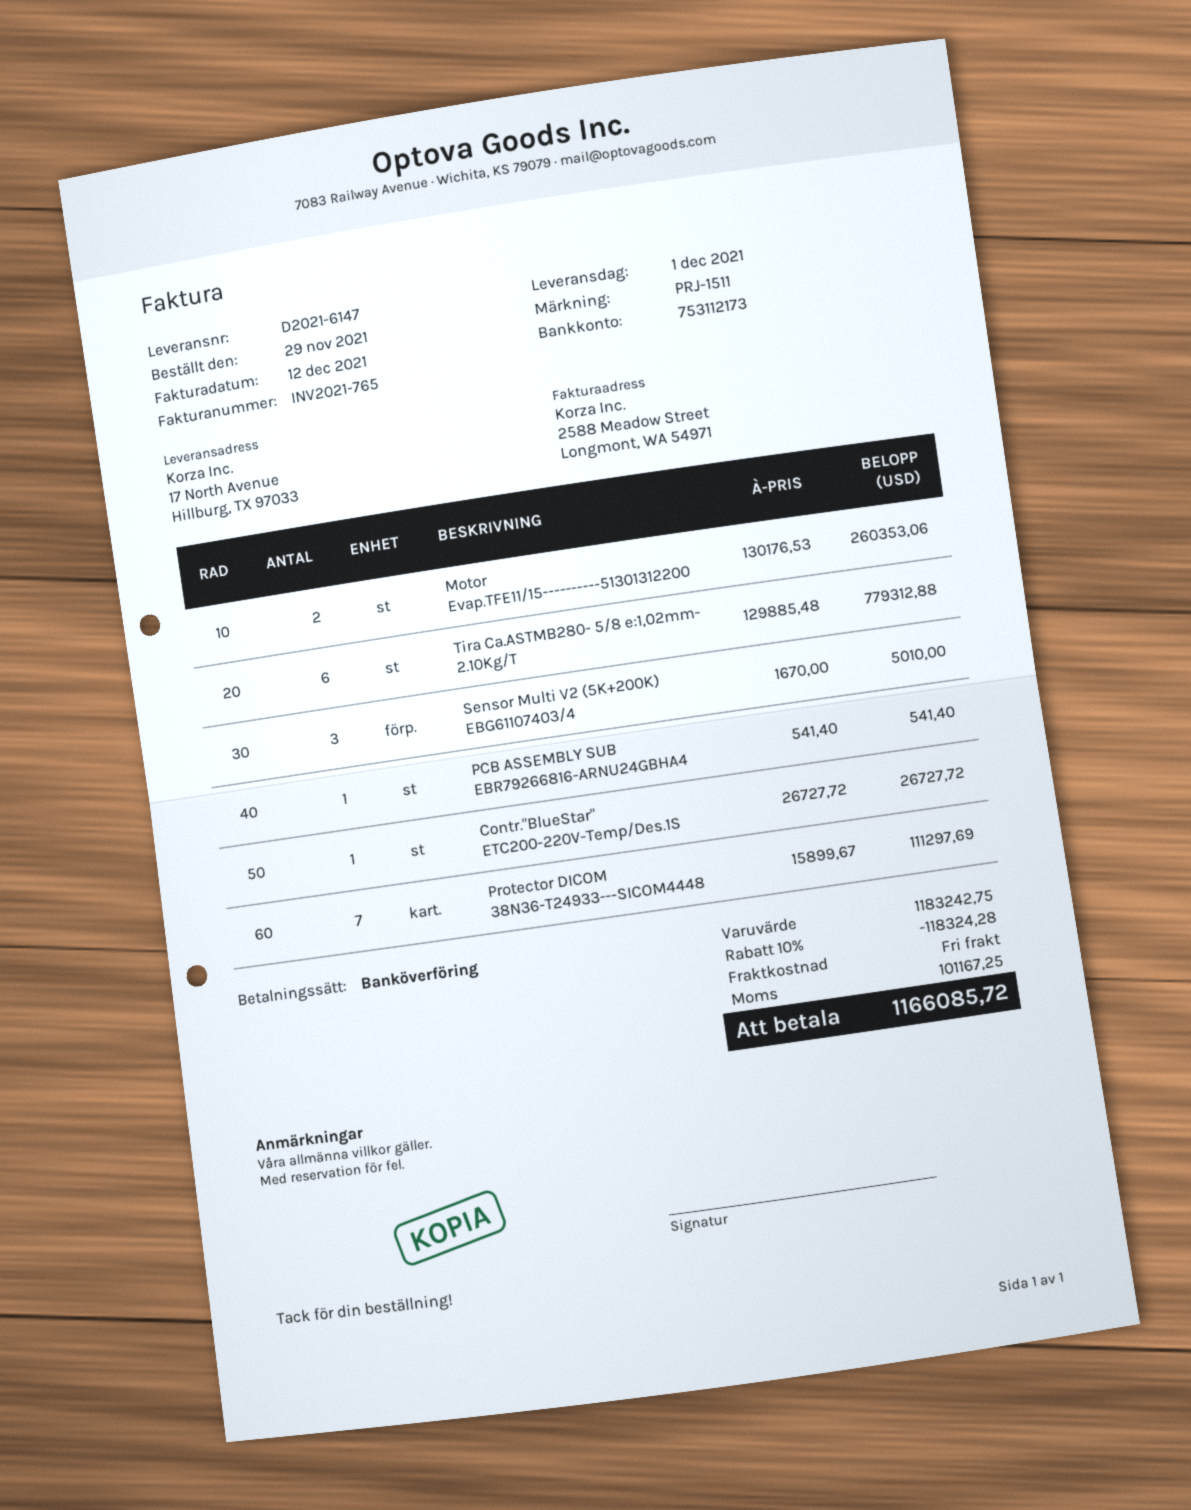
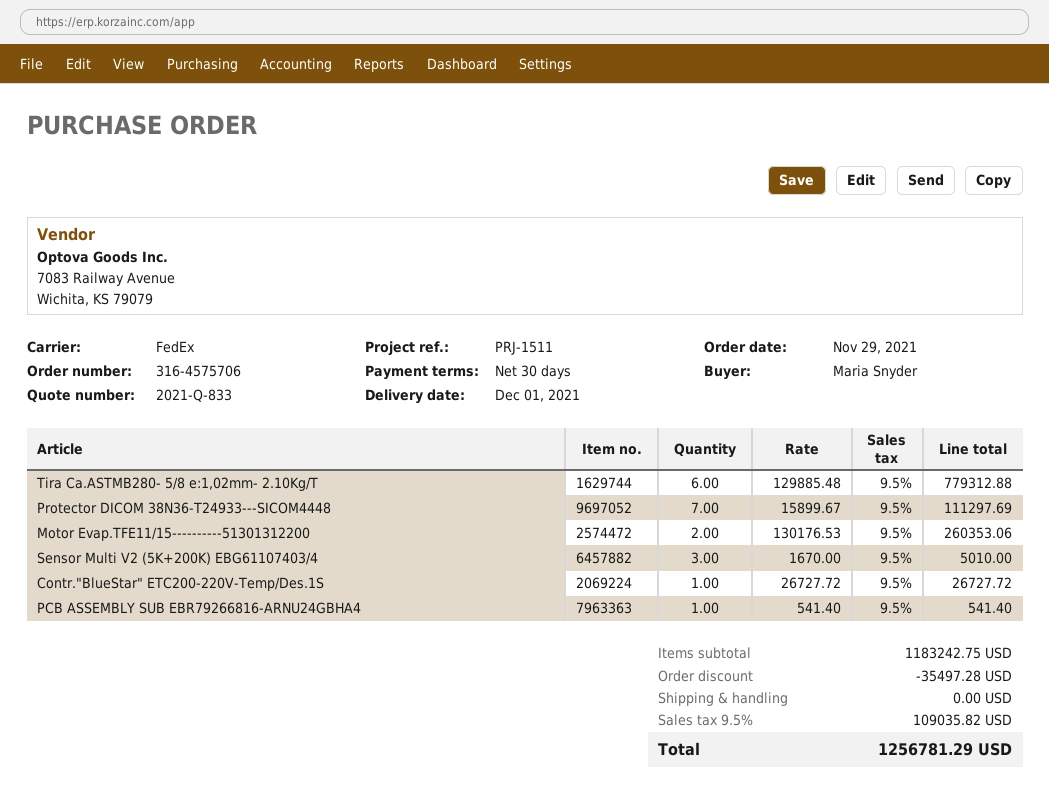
discount: 118324.28 -> 35497.28
tax: 101167.25 -> 109035.82
total: 1166085.72 -> 1256781.29

